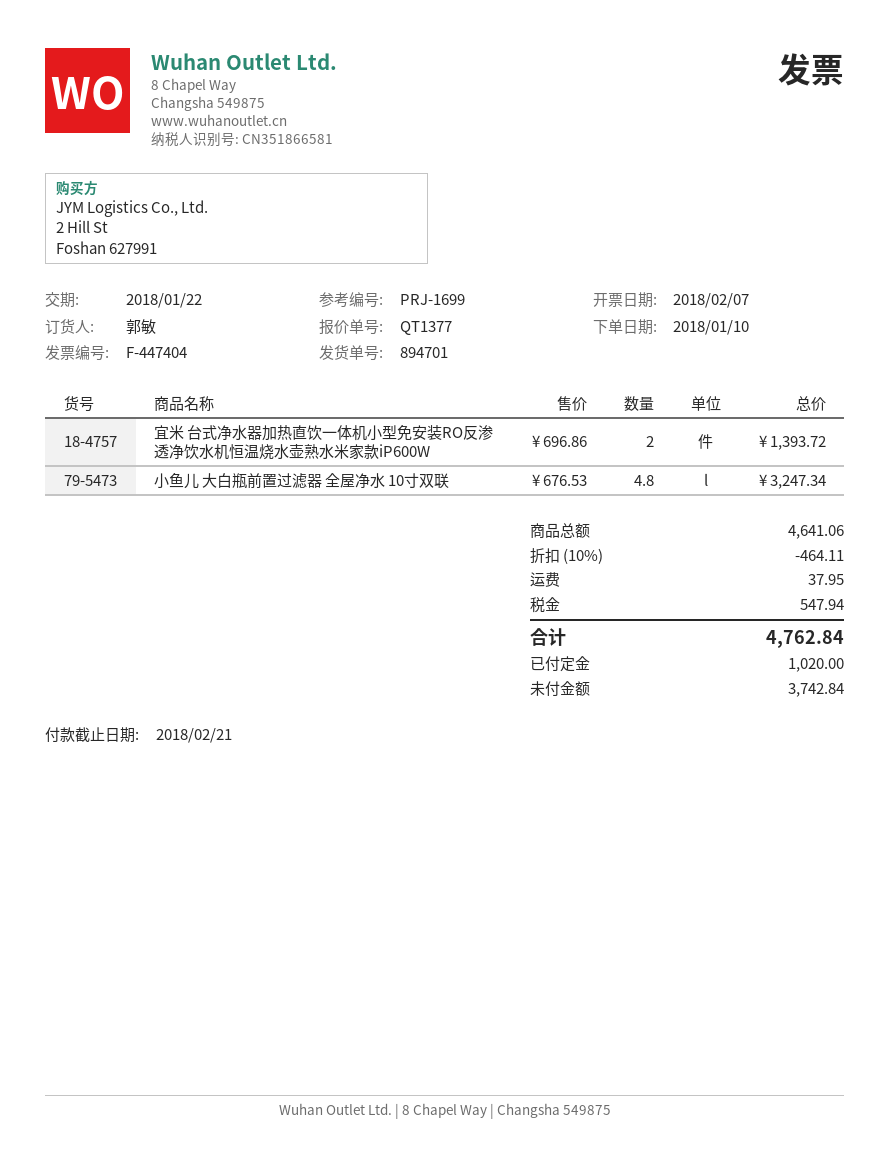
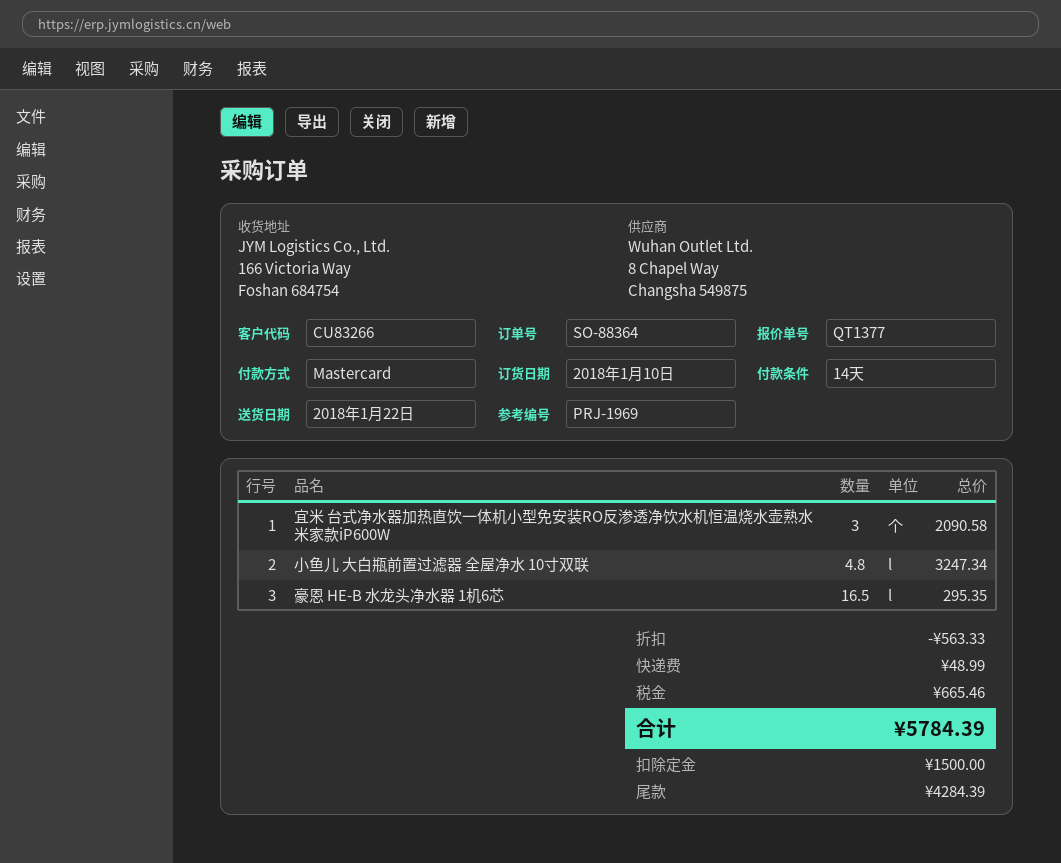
reference: PRJ-1699 -> PRJ-1969
宜米 台式净水器加热直饮一体机小型免安装RO反渗透净饮水机恒温烧水壶熟水米家款iP600W: 2 for 1393.72 -> 3 for 2090.58
豪恩 HE-B 水龙头净水器 1机6芯: none -> 16.5 for 295.35
discount: 464.11 -> 563.33
shipping: 37.95 -> 48.99
tax: 547.94 -> 665.46
total: 4762.84 -> 5784.39
deposit: 1020.00 -> 1500.00
balance: 3742.84 -> 4284.39

